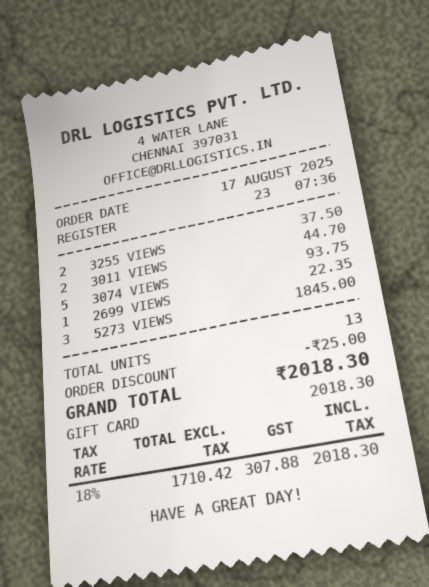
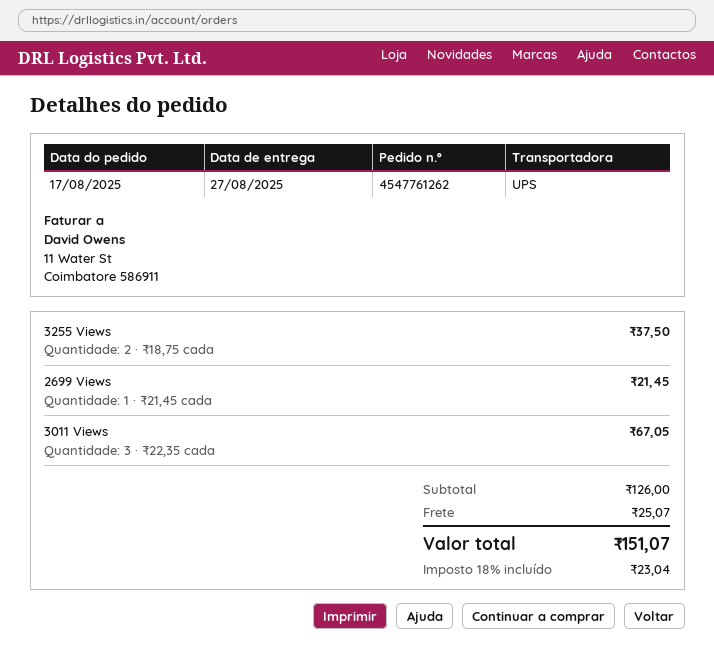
3011 VIEWS: 2 for 44.70 -> 3 for 67.05
3074 VIEWS: 5 for 93.75 -> none
2699 VIEWS: 1 for 22.35 -> 1 for 21.45
5273 VIEWS: 3 for 1845.00 -> none
discount: 25.00 -> none
shipping: none -> 25.07
tax: 18% = 307.88 -> 18% = 23.04
total: 2018.30 -> 151.07

